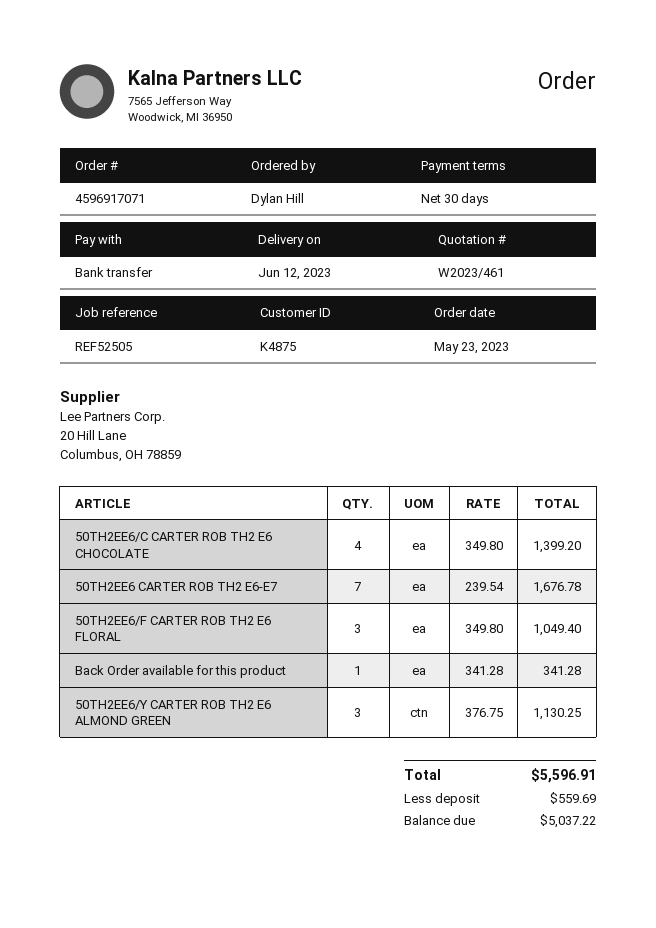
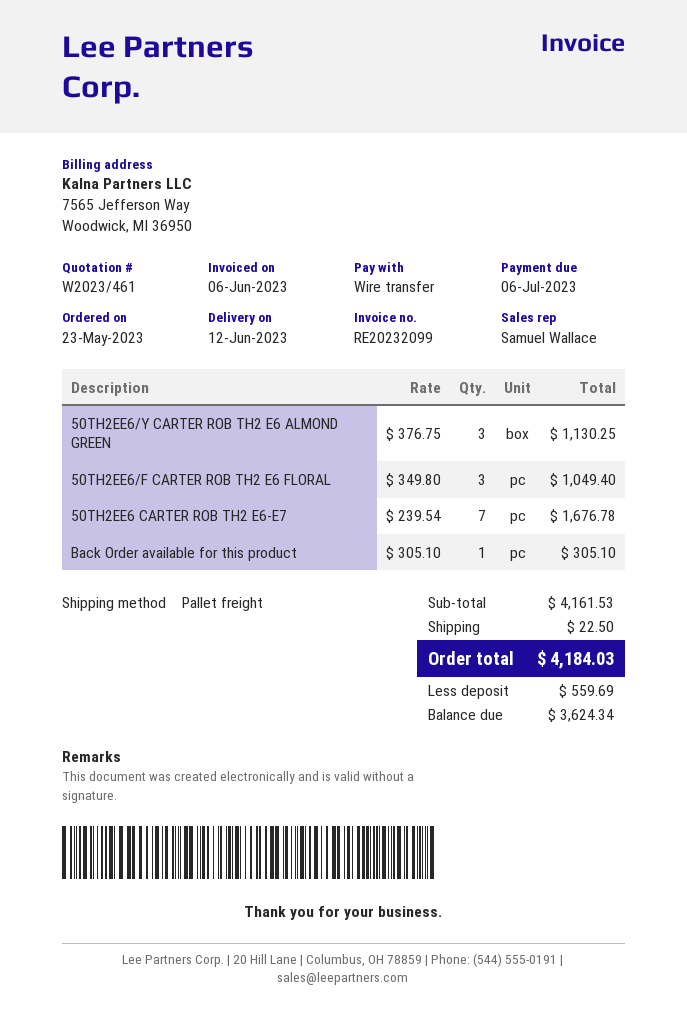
50TH2EE6/C CARTER ROB TH2 E6 CHOCOLATE: 4 x 349.80 = 1399.20 -> none
Back Order available for this product: 1 x 341.28 = 341.28 -> 1 x 305.10 = 305.10
shipping: none -> 22.50
total: 5596.91 -> 4184.03
balance: 5037.22 -> 3624.34

